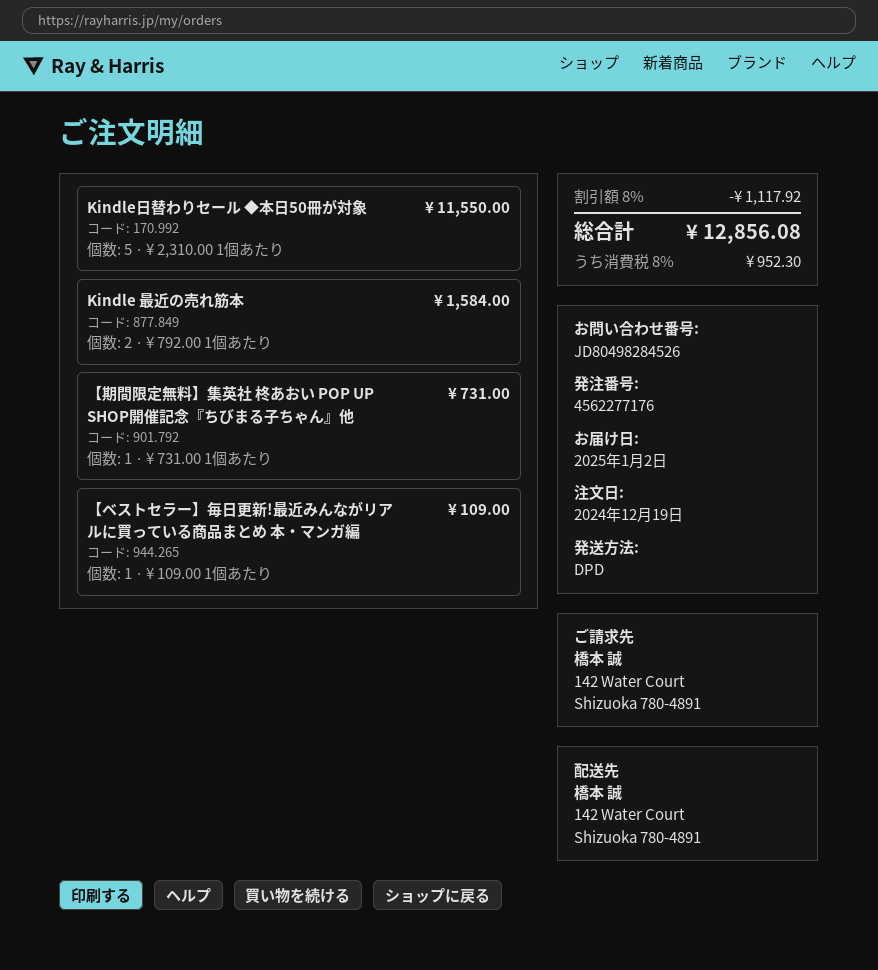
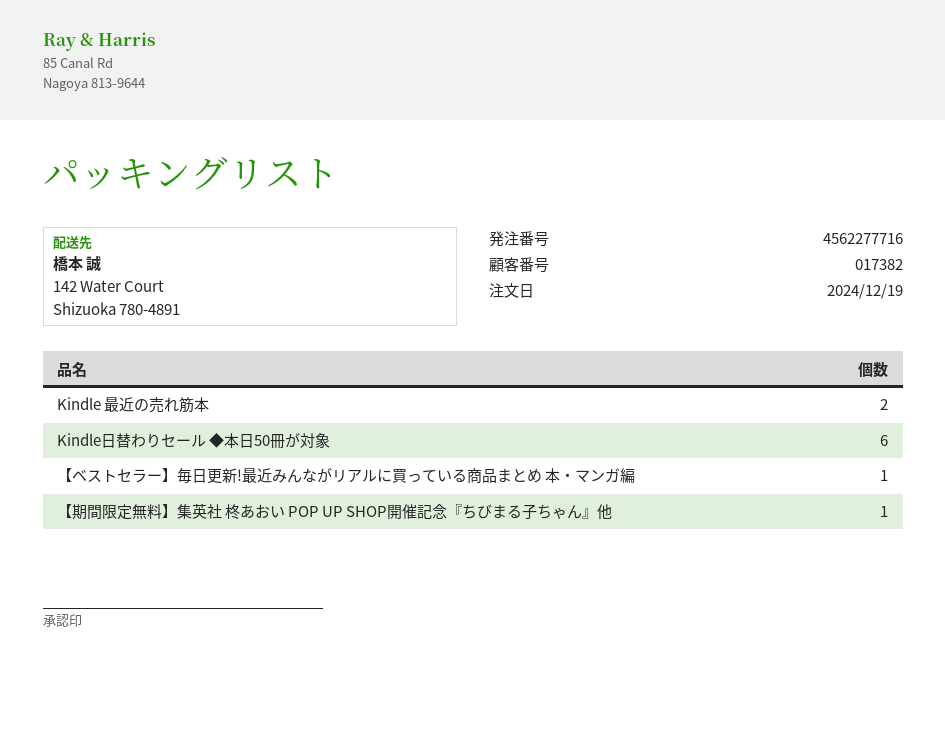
order number: 4562277176 -> 4562277716
Kindle日替わりセール ◆本日50冊が対象: 5 -> 6

